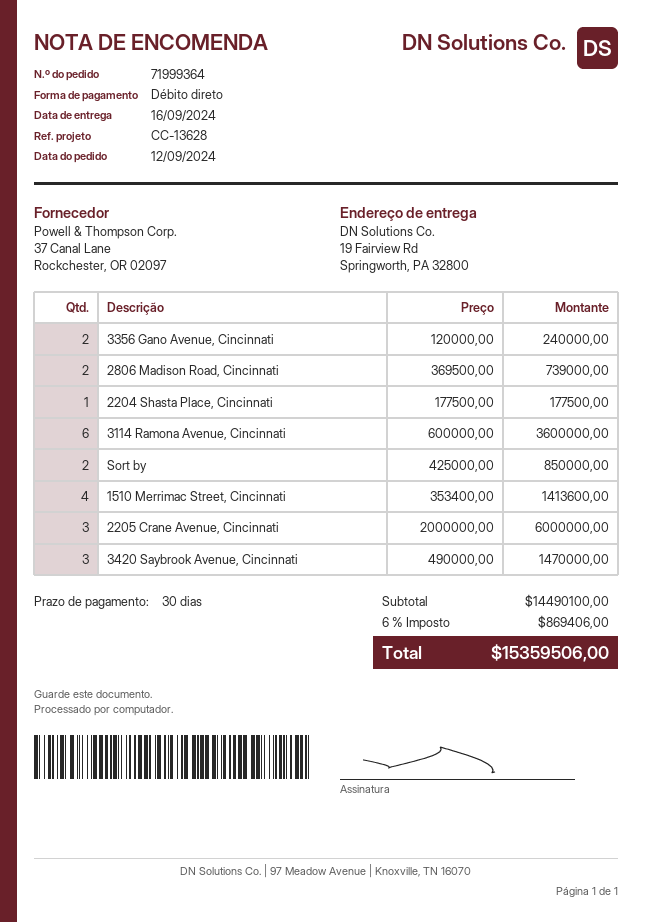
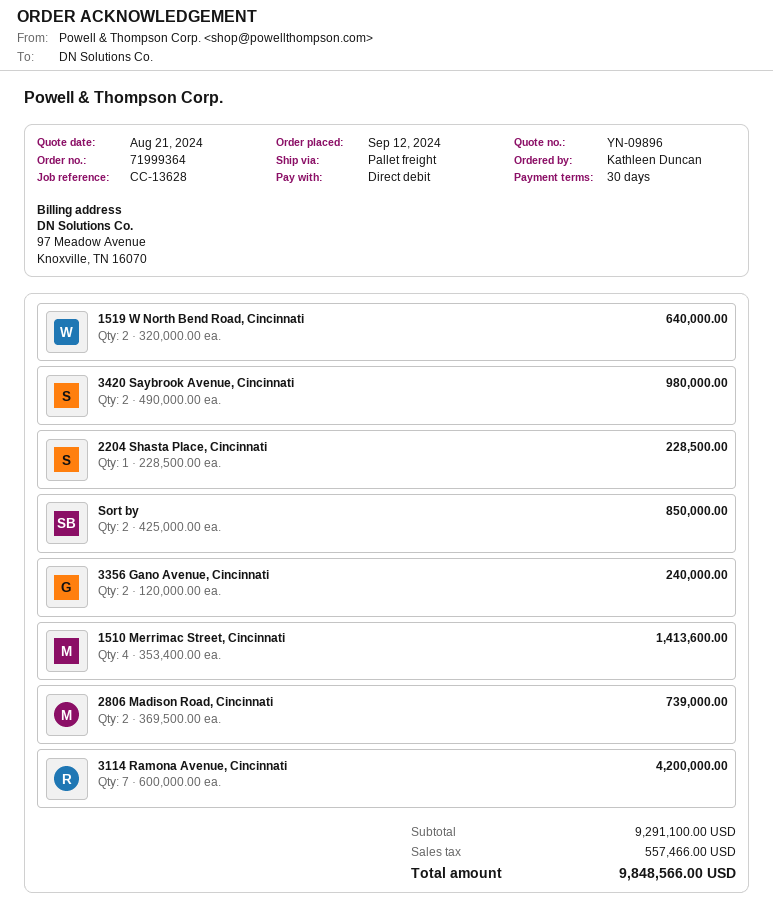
2204 Shasta Place, Cincinnati: 1 x 177500.00 = 177500.00 -> 1 x 228500.00 = 228500.00
3114 Ramona Avenue, Cincinnati: 6 x 600000.00 = 3600000.00 -> 7 x 600000.00 = 4200000.00
2205 Crane Avenue, Cincinnati: 3 x 2000000.00 = 6000000.00 -> none
3420 Saybrook Avenue, Cincinnati: 3 x 490000.00 = 1470000.00 -> 2 x 490000.00 = 980000.00
1519 W North Bend Road, Cincinnati: none -> 2 x 320000.00 = 640000.00
subtotal: 14490100.00 -> 9291100.00
tax: 869406.00 -> 557466.00
total: 15359506.00 -> 9848566.00

